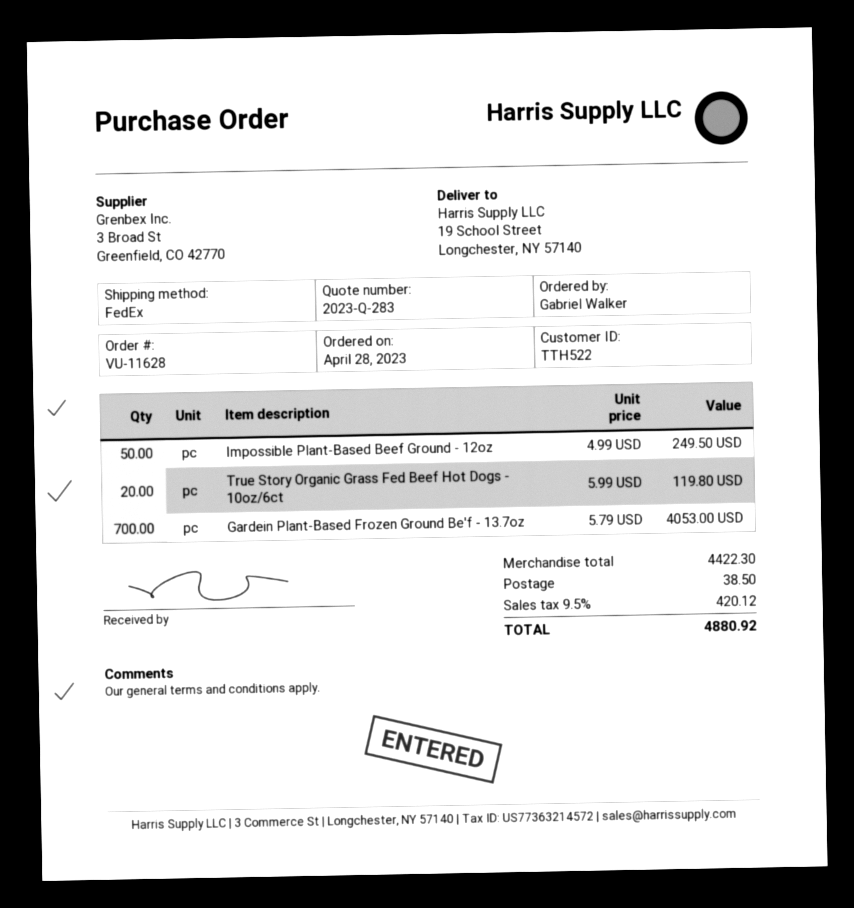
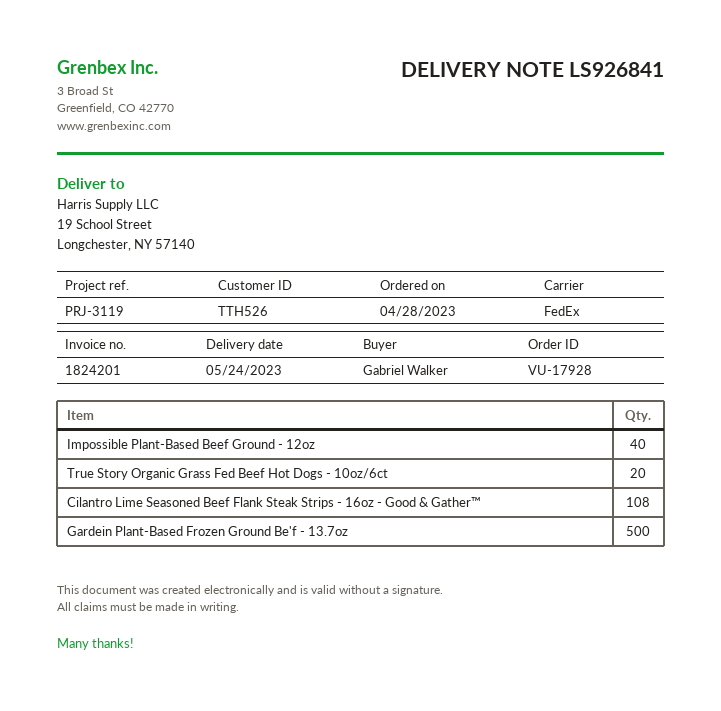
order number: VU-11628 -> VU-17928
customer number: TTH522 -> TTH526
Impossible Plant-Based Beef Ground - 12oz: 50 -> 40
Gardein Plant-Based Frozen Ground Be'f - 13.7oz: 700 -> 500
Cilantro Lime Seasoned Beef Flank Steak Strips - 16oz - Good & Gather™: none -> 108

